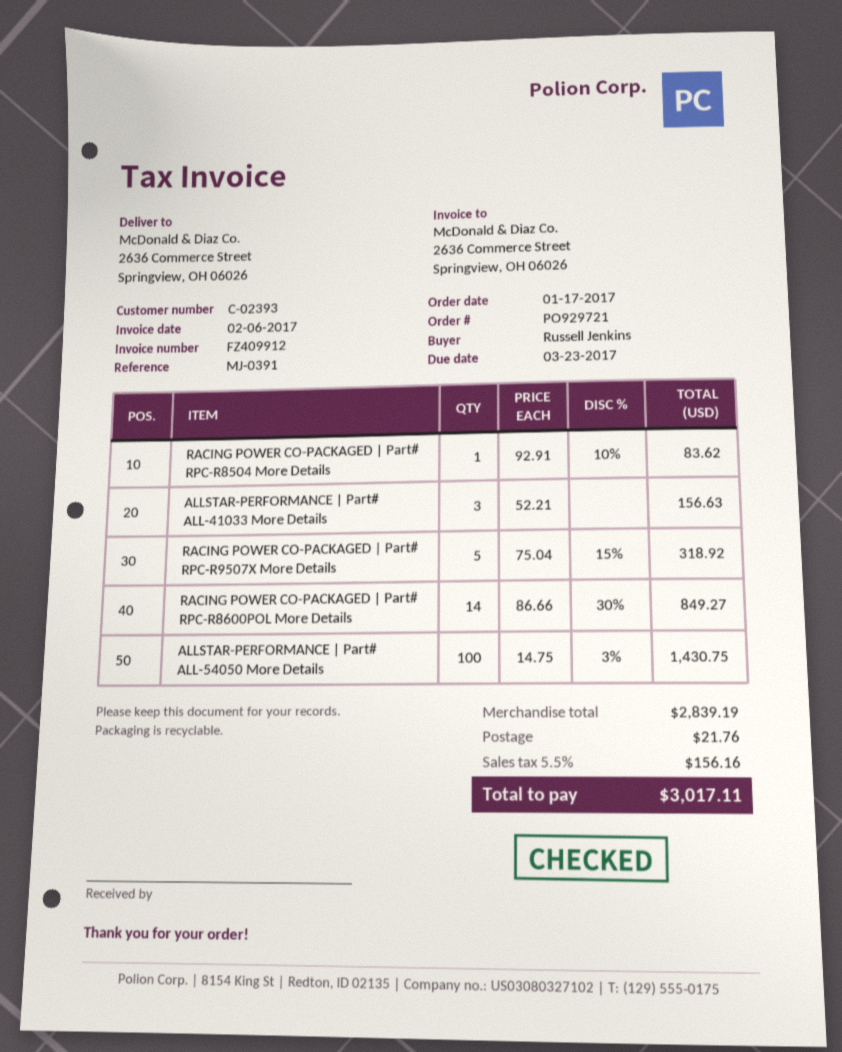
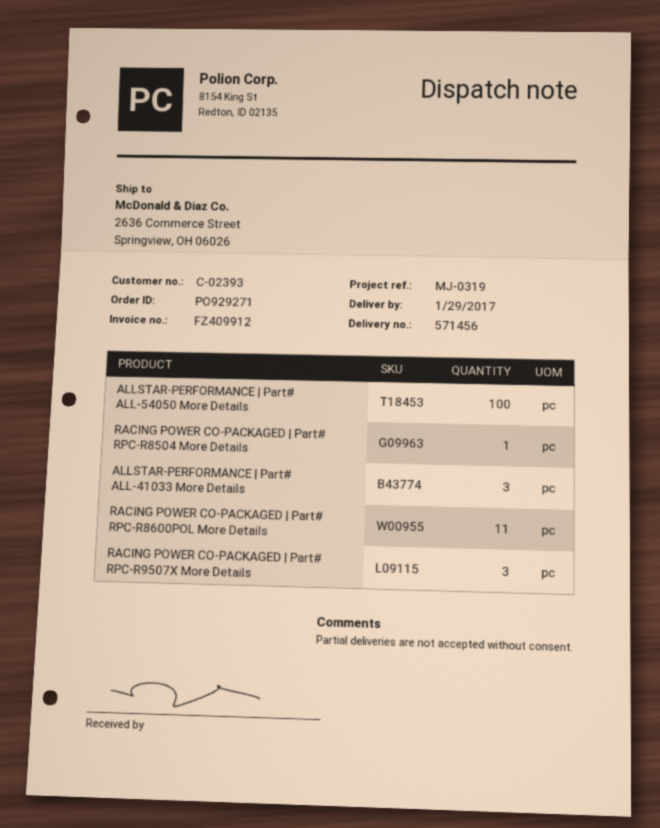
order number: PO929721 -> PO929271
reference: MJ-0391 -> MJ-0319
RACING POWER CO-PACKAGED | Part# RPC-R9507X More Details: 5 -> 3
RACING POWER CO-PACKAGED | Part# RPC-R8600POL More Details: 14 -> 11

